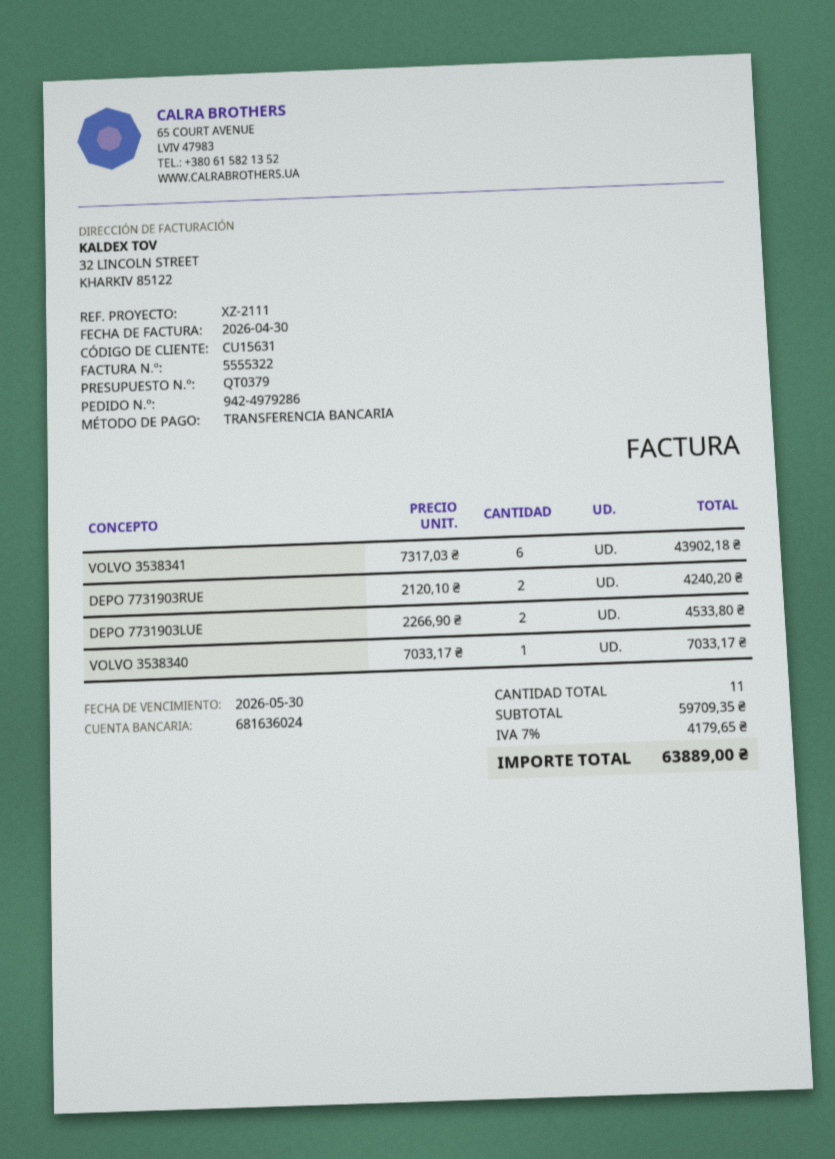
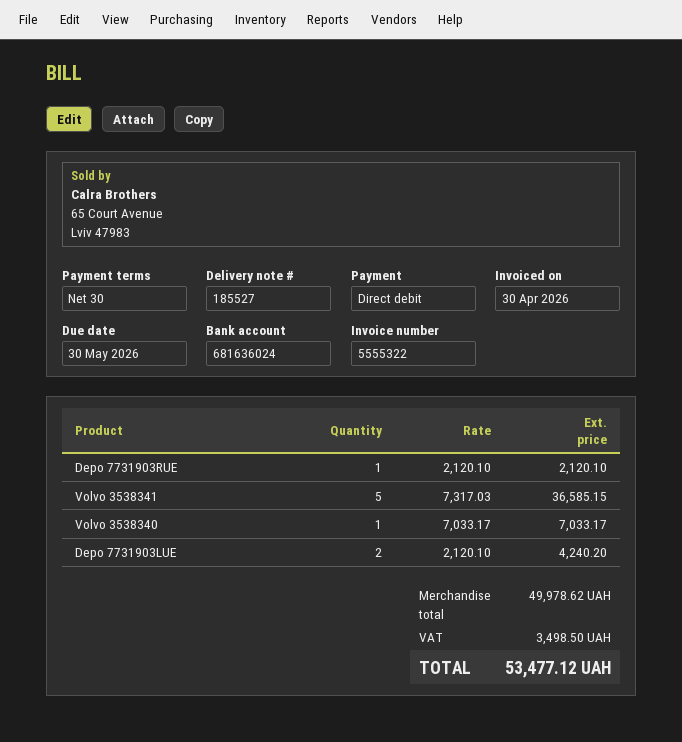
payment method: bank transfer -> direct debit
VOLVO 3538341: 6 x 7317.03 = 43902.18 -> 5 x 7317.03 = 36585.15
DEPO 7731903RUE: 2 x 2120.10 = 4240.20 -> 1 x 2120.10 = 2120.10
DEPO 7731903LUE: 2 x 2266.90 = 4533.80 -> 2 x 2120.10 = 4240.20
subtotal: 59709.35 -> 49978.62
tax: 4179.65 -> 3498.50
total: 63889.00 -> 53477.12

